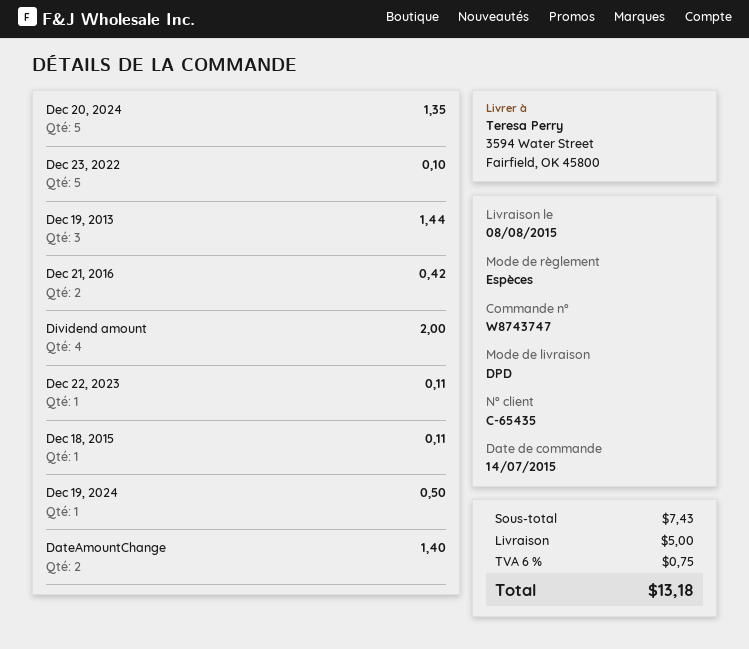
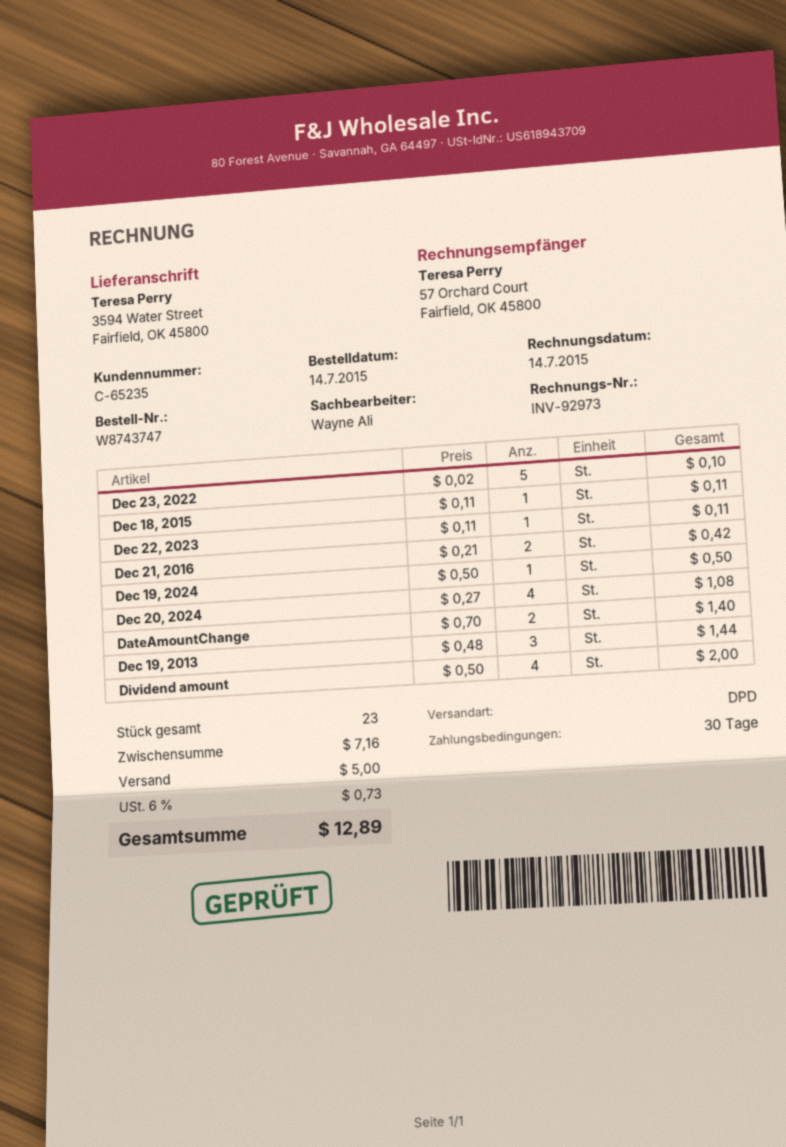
customer number: C-65435 -> C-65235
Dec 20, 2024: 5 for 1.35 -> 4 for 1.08
subtotal: 7.43 -> 7.16
tax: 6% = 0.75 -> 6% = 0.73
total: 13.18 -> 12.89

